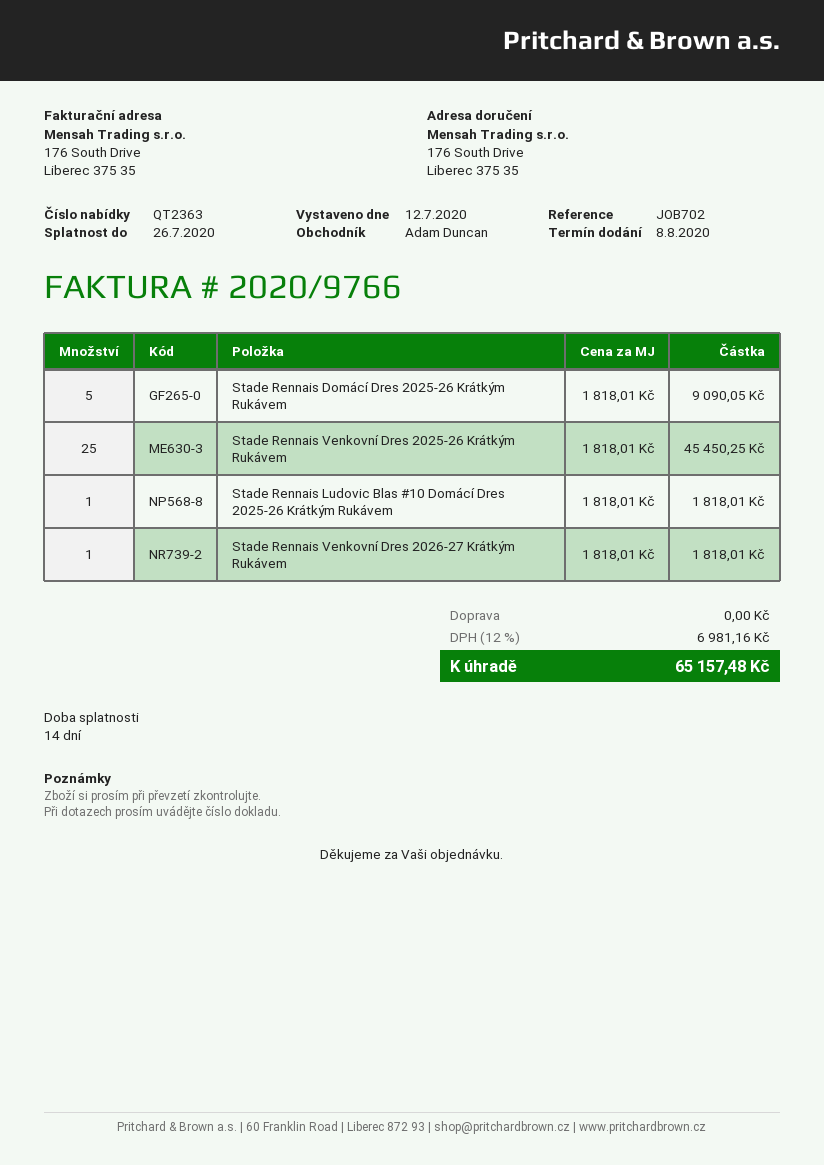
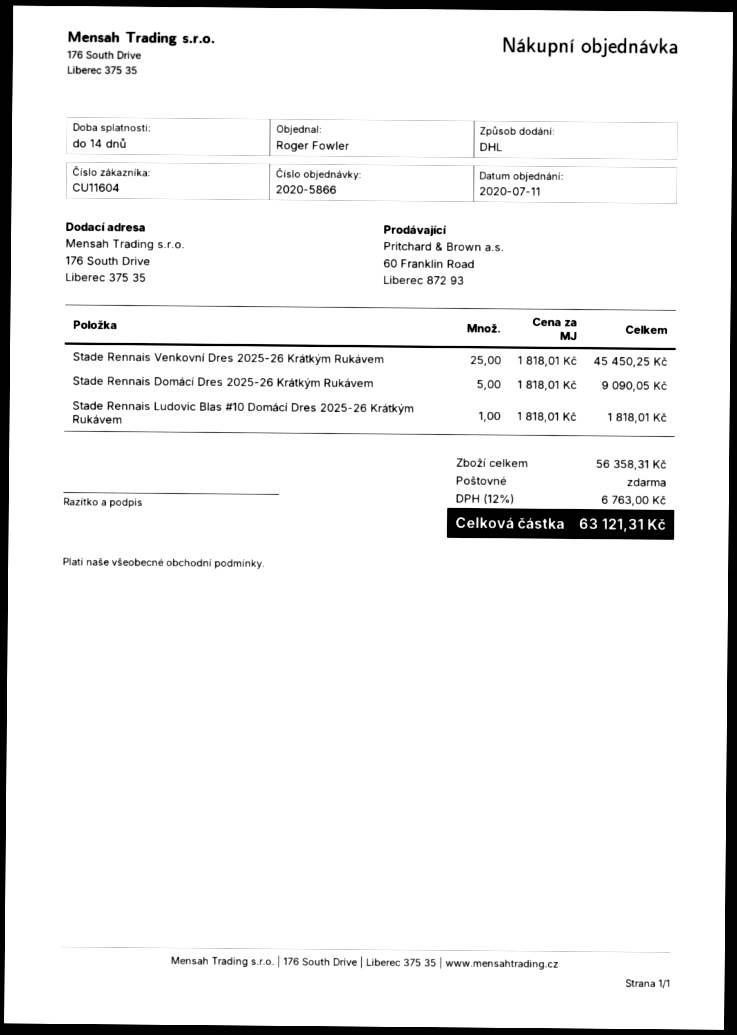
Stade Rennais Venkovní Dres 2026-27 Krátkým Rukávem: 1 x 1818.01 = 1818.01 -> none
tax: 12% = 6981.16 -> 12% = 6763.00
total: 65157.48 -> 63121.31

